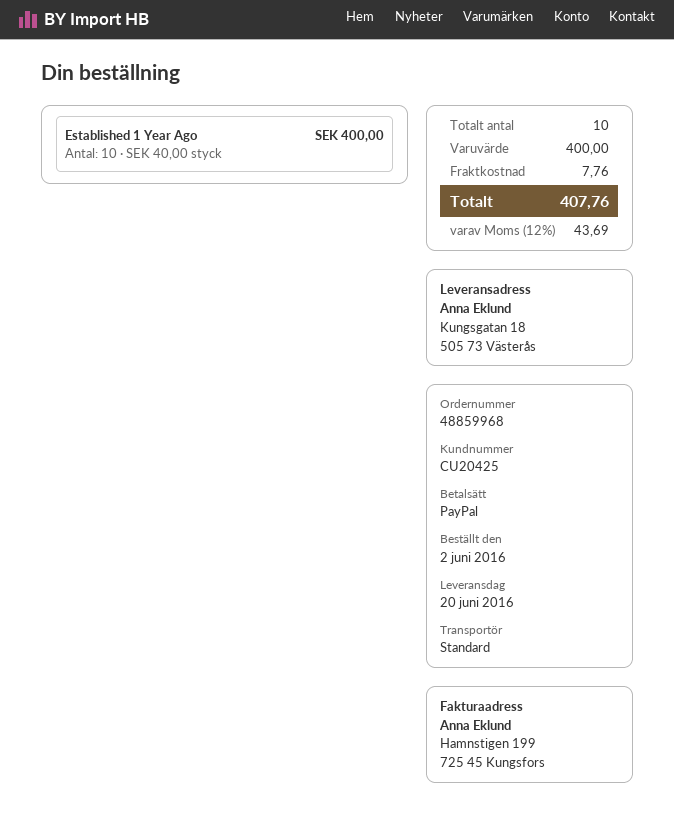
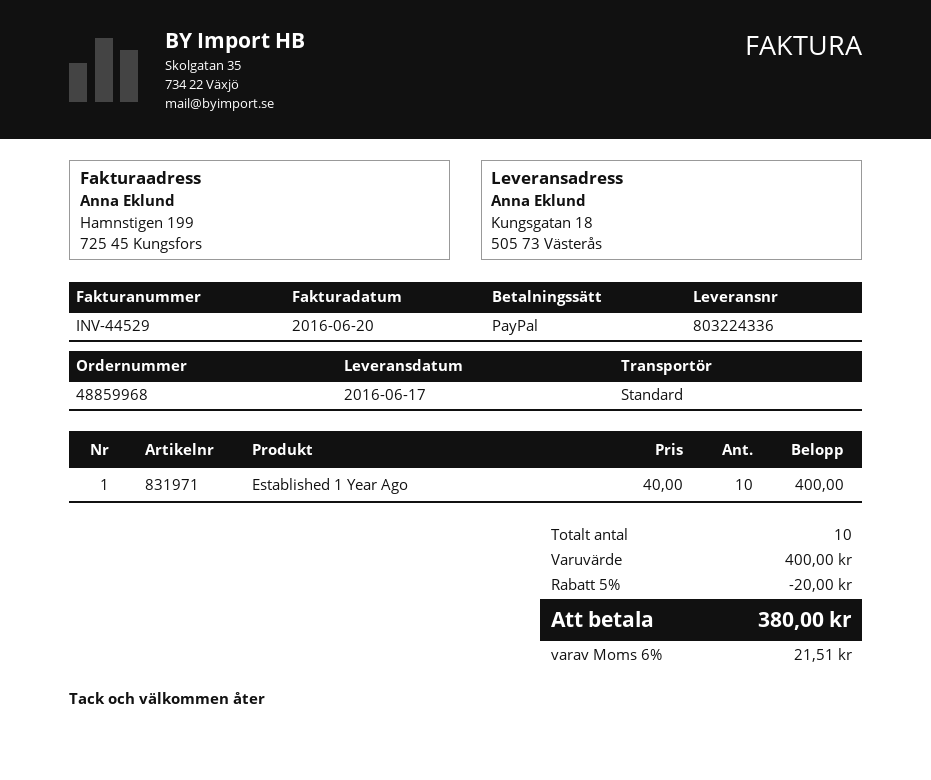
delivery date: 2016-06-20 -> 2016-06-17
discount: none -> 5% = 20.00
shipping: 7.76 -> none
tax: 12% = 43.69 -> 6% = 21.51
total: 407.76 -> 380.00

